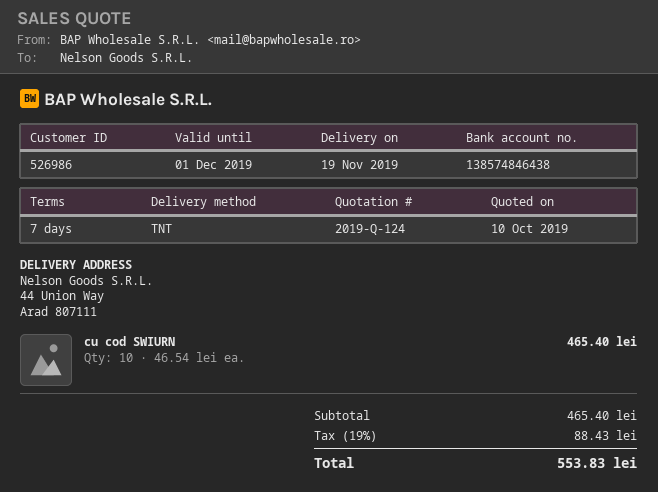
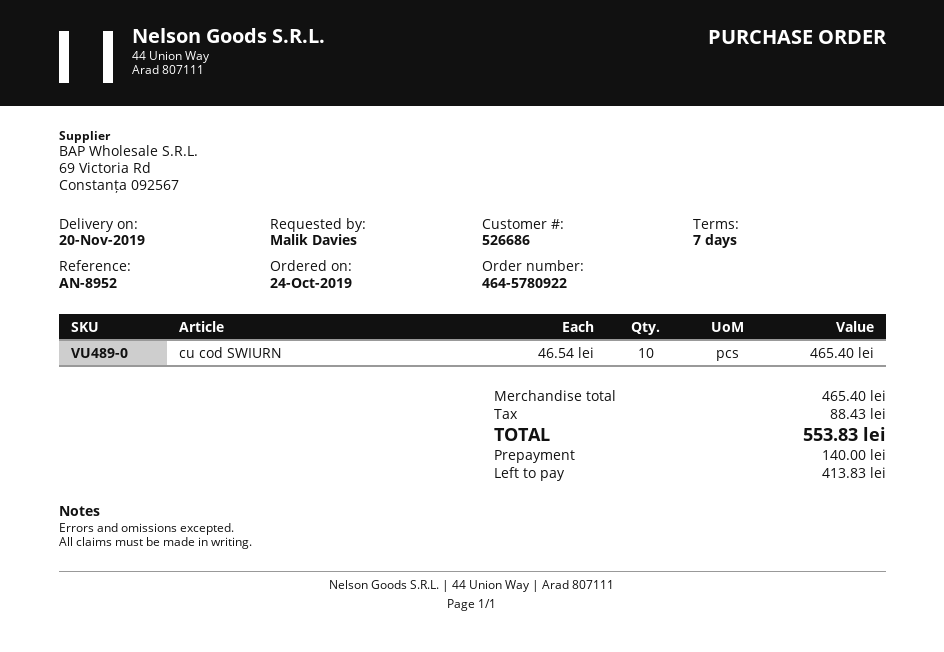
delivery date: 2019-11-19 -> 2019-11-20
customer number: 526986 -> 526686

